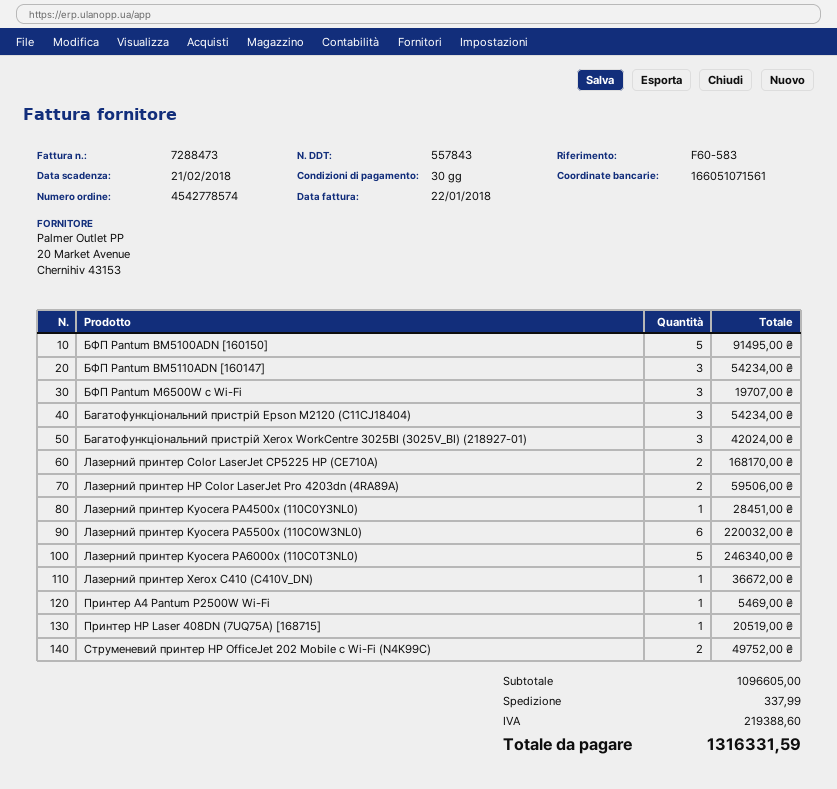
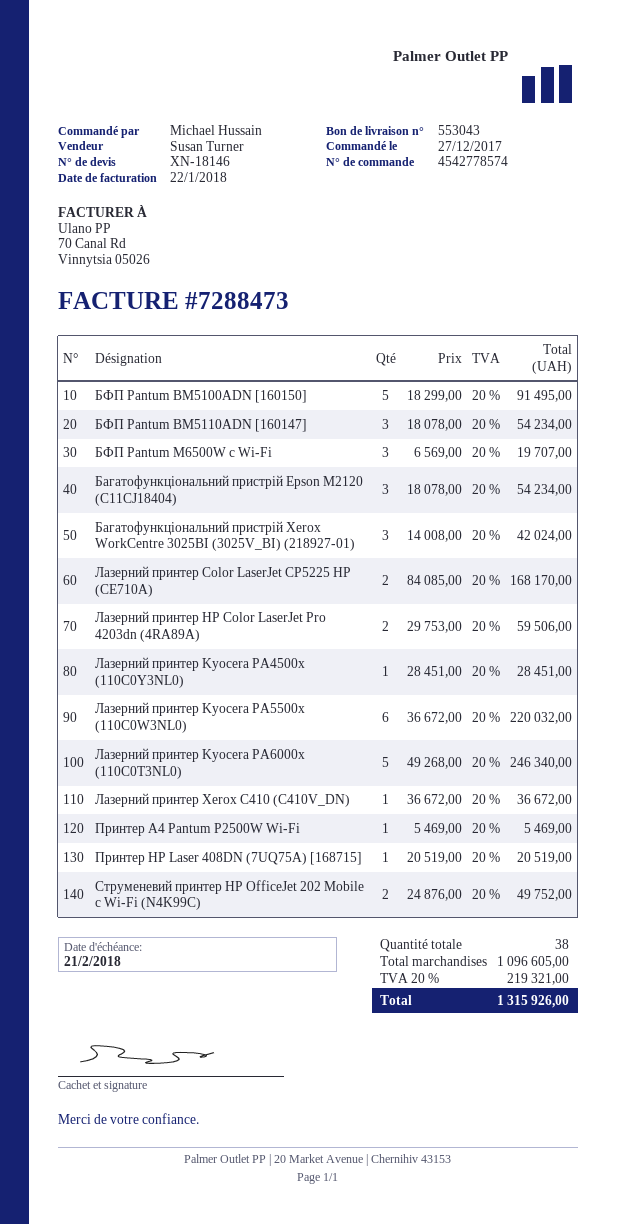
delivery note number: 557843 -> 553043
shipping: 337.99 -> none
tax: 219388.60 -> 219321.00
total: 1316331.59 -> 1315926.00

